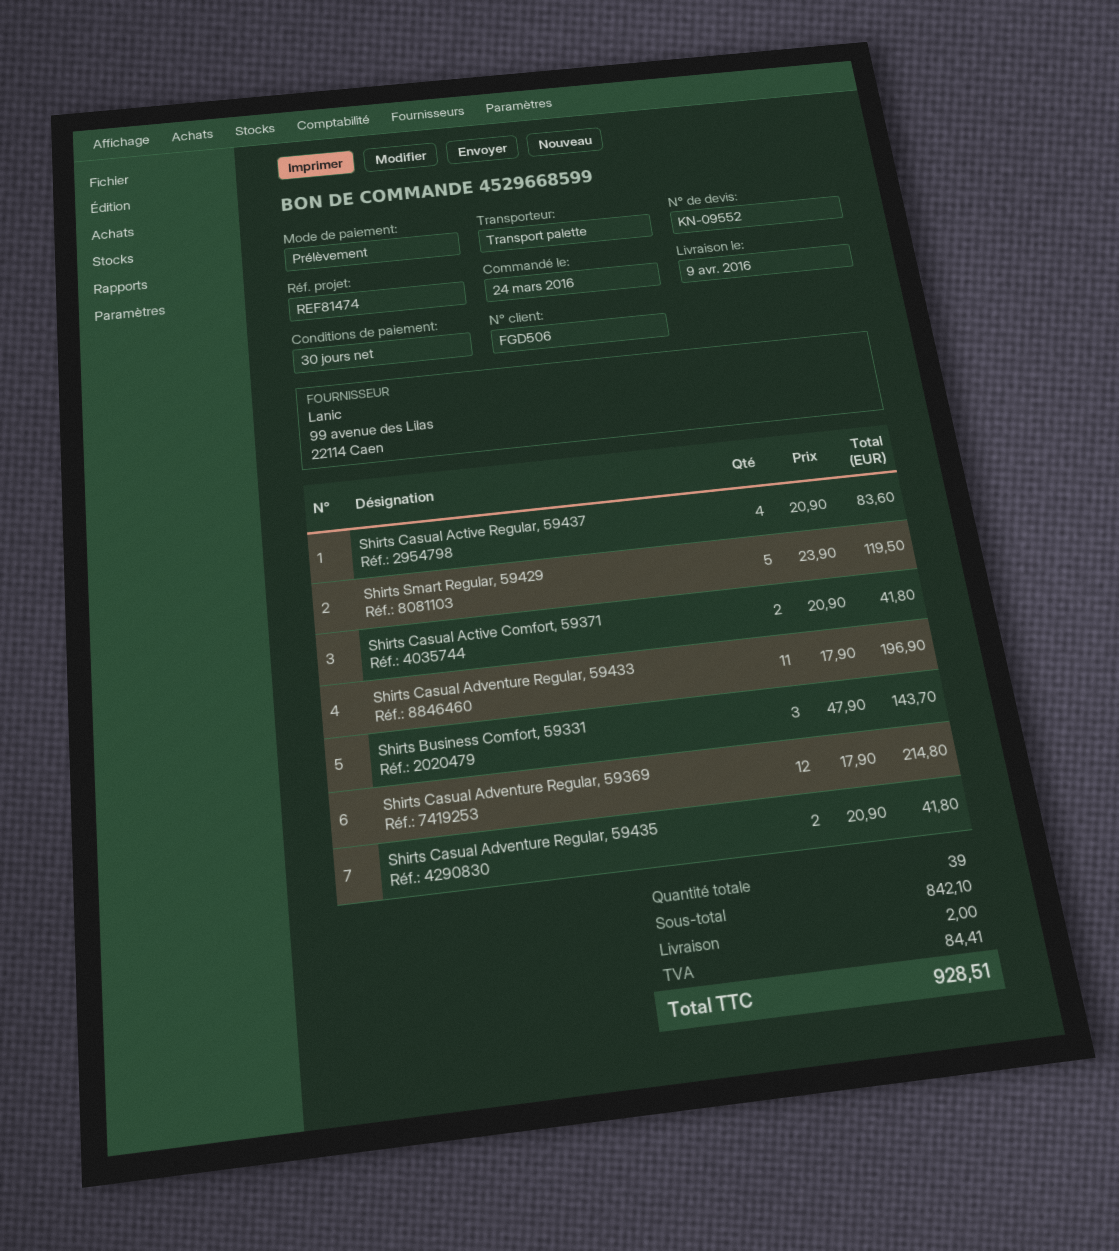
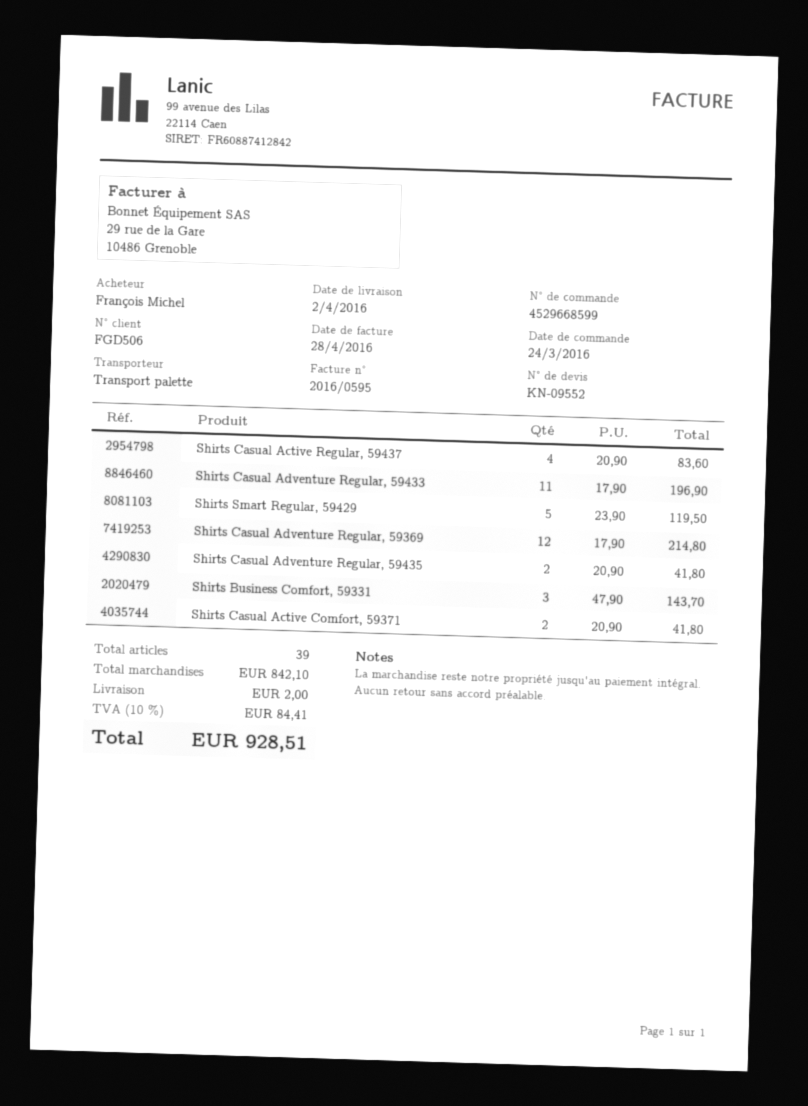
delivery date: 2016-04-09 -> 2016-04-02

